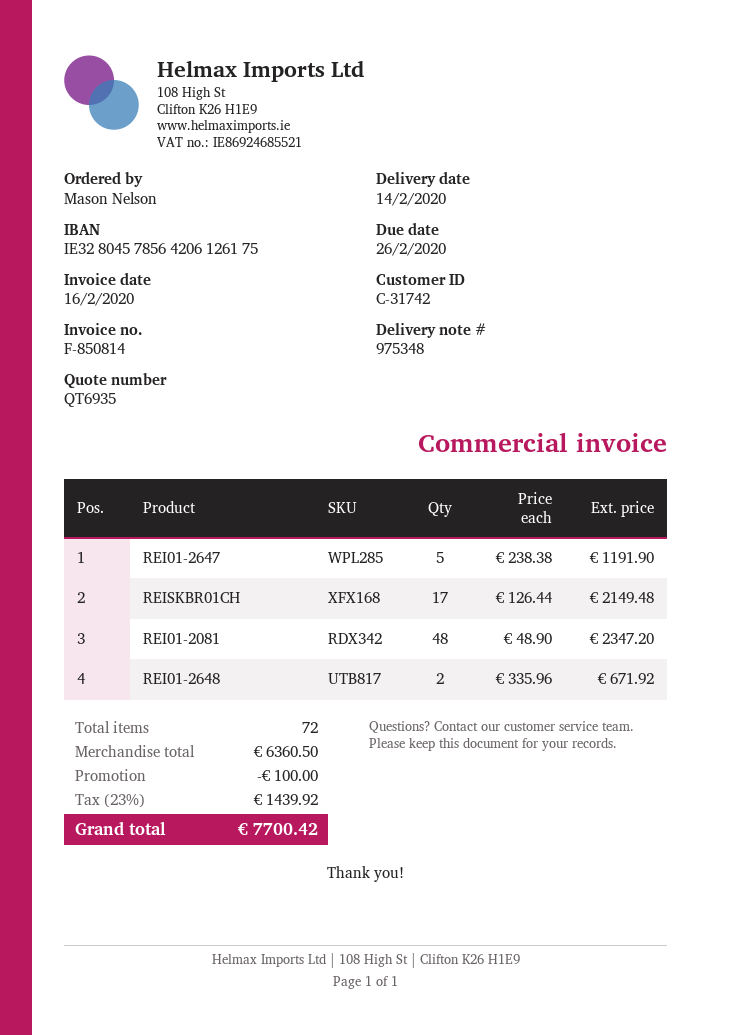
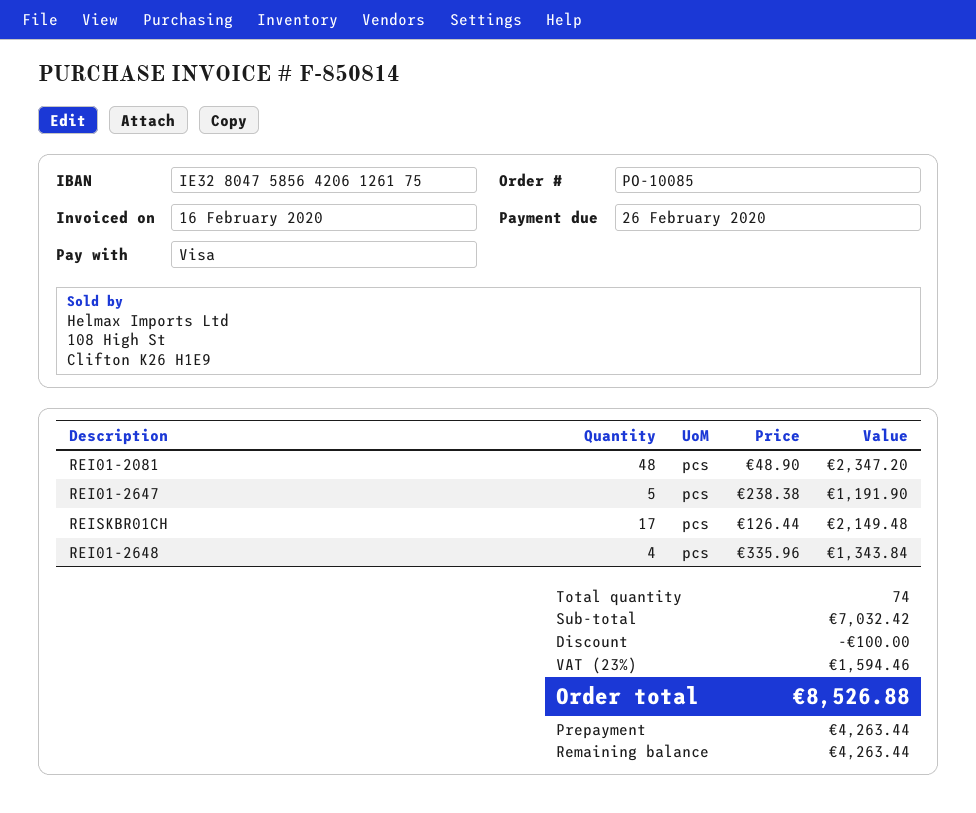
bank account: IE32804578564206126175 -> IE32804758564206126175
REI01-2648: 2 x 335.96 = 671.92 -> 4 x 335.96 = 1343.84
total quantity: 72 -> 74
subtotal: 6360.50 -> 7032.42
tax: 23% = 1439.92 -> 23% = 1594.46
total: 7700.42 -> 8526.88

